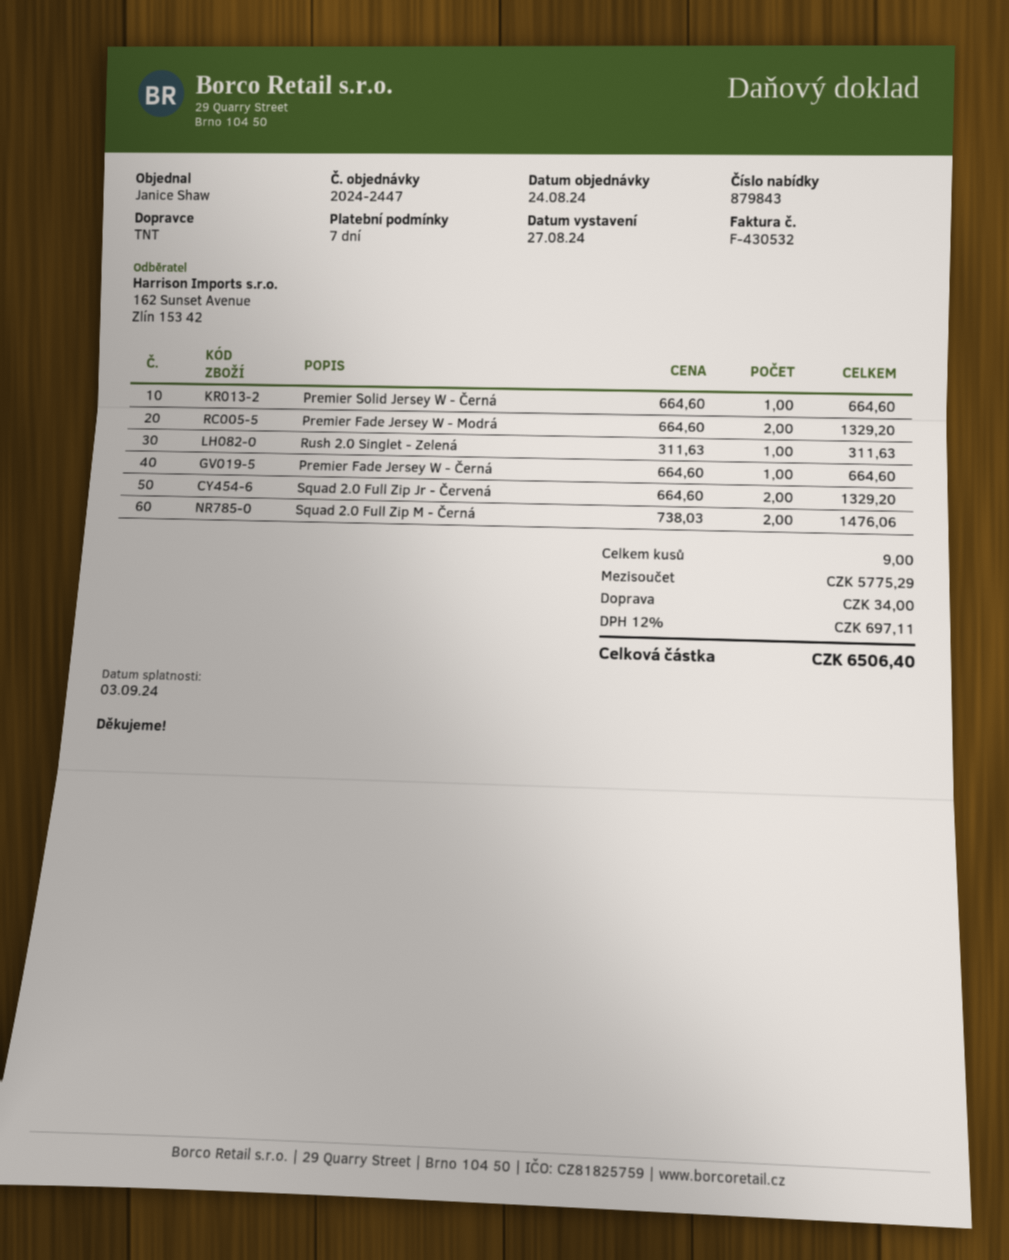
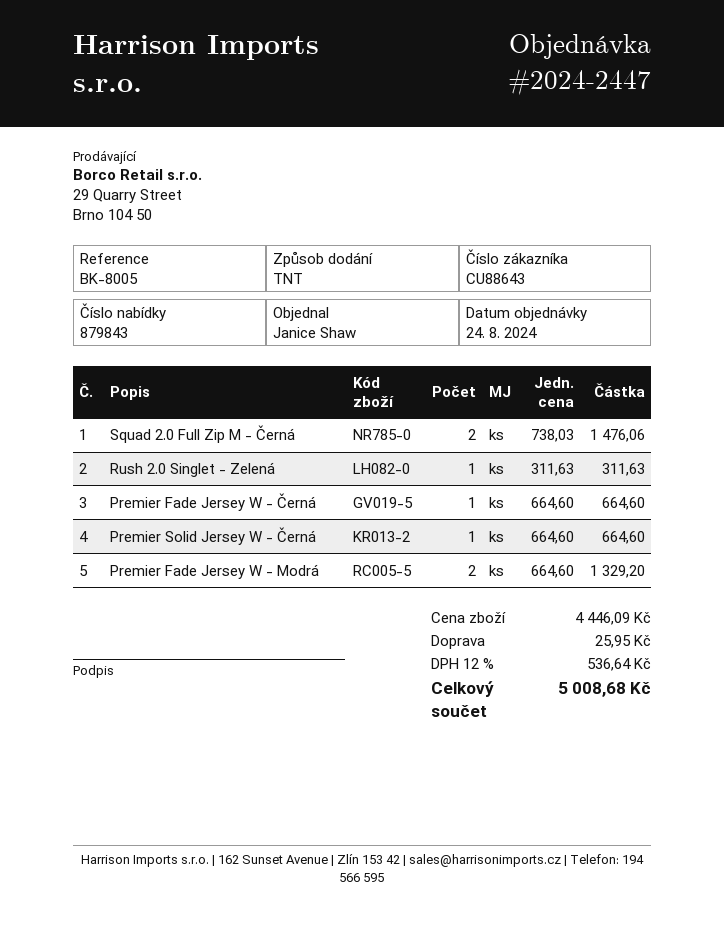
Squad 2.0 Full Zip Jr - Červená: 2 x 664.60 = 1329.20 -> none
subtotal: 5775.29 -> 4446.09
shipping: 34.00 -> 25.95
tax: 12% = 697.11 -> 12% = 536.64
total: 6506.40 -> 5008.68

